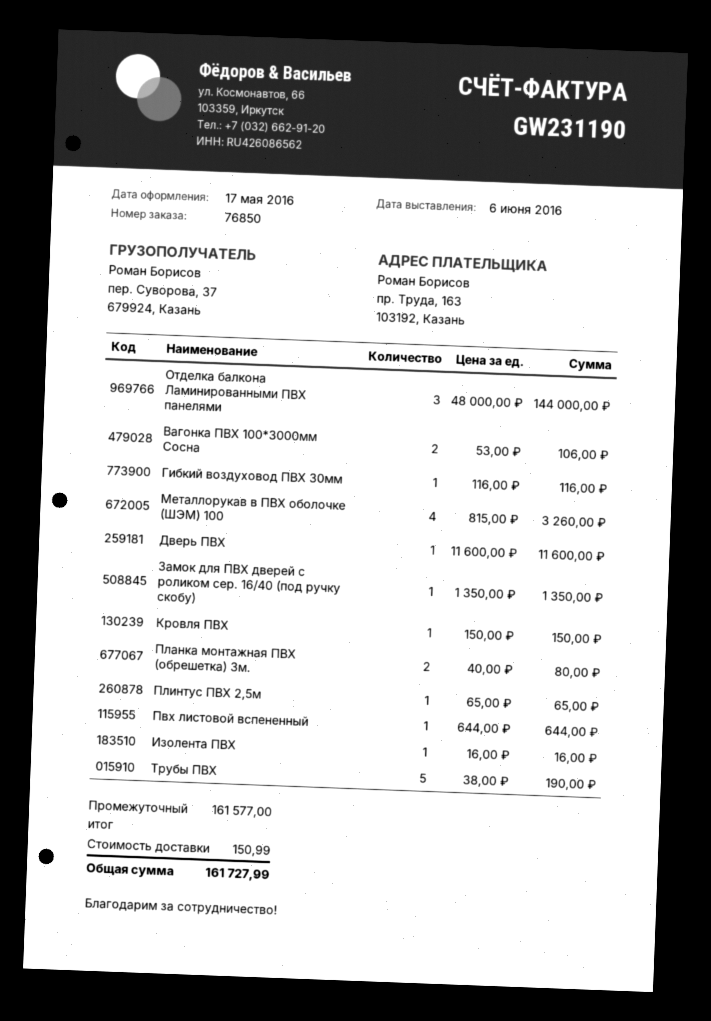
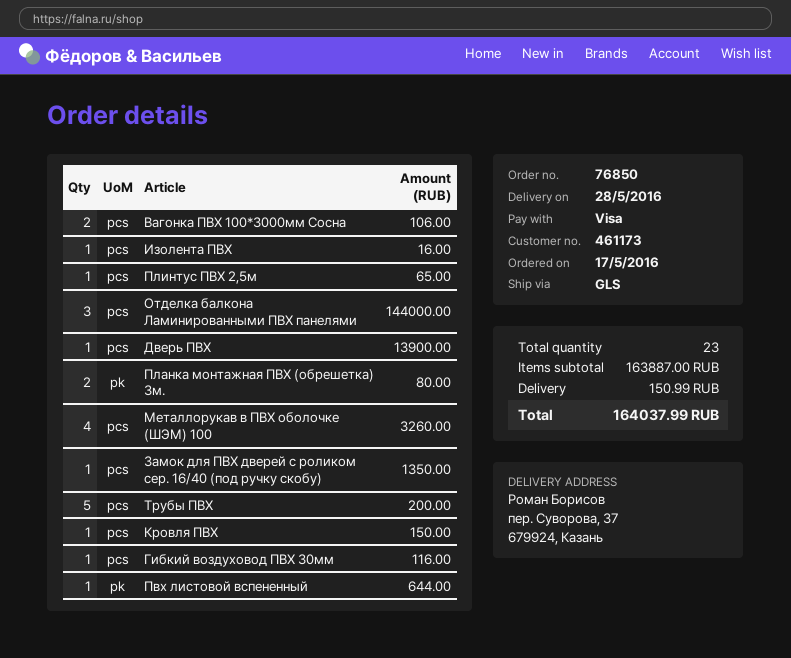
Дверь ПВХ: 1 for 11600.00 -> 1 for 13900.00
Трубы ПВХ: 5 for 190.00 -> 5 for 200.00
subtotal: 161577.00 -> 163887.00
total: 161727.99 -> 164037.99

